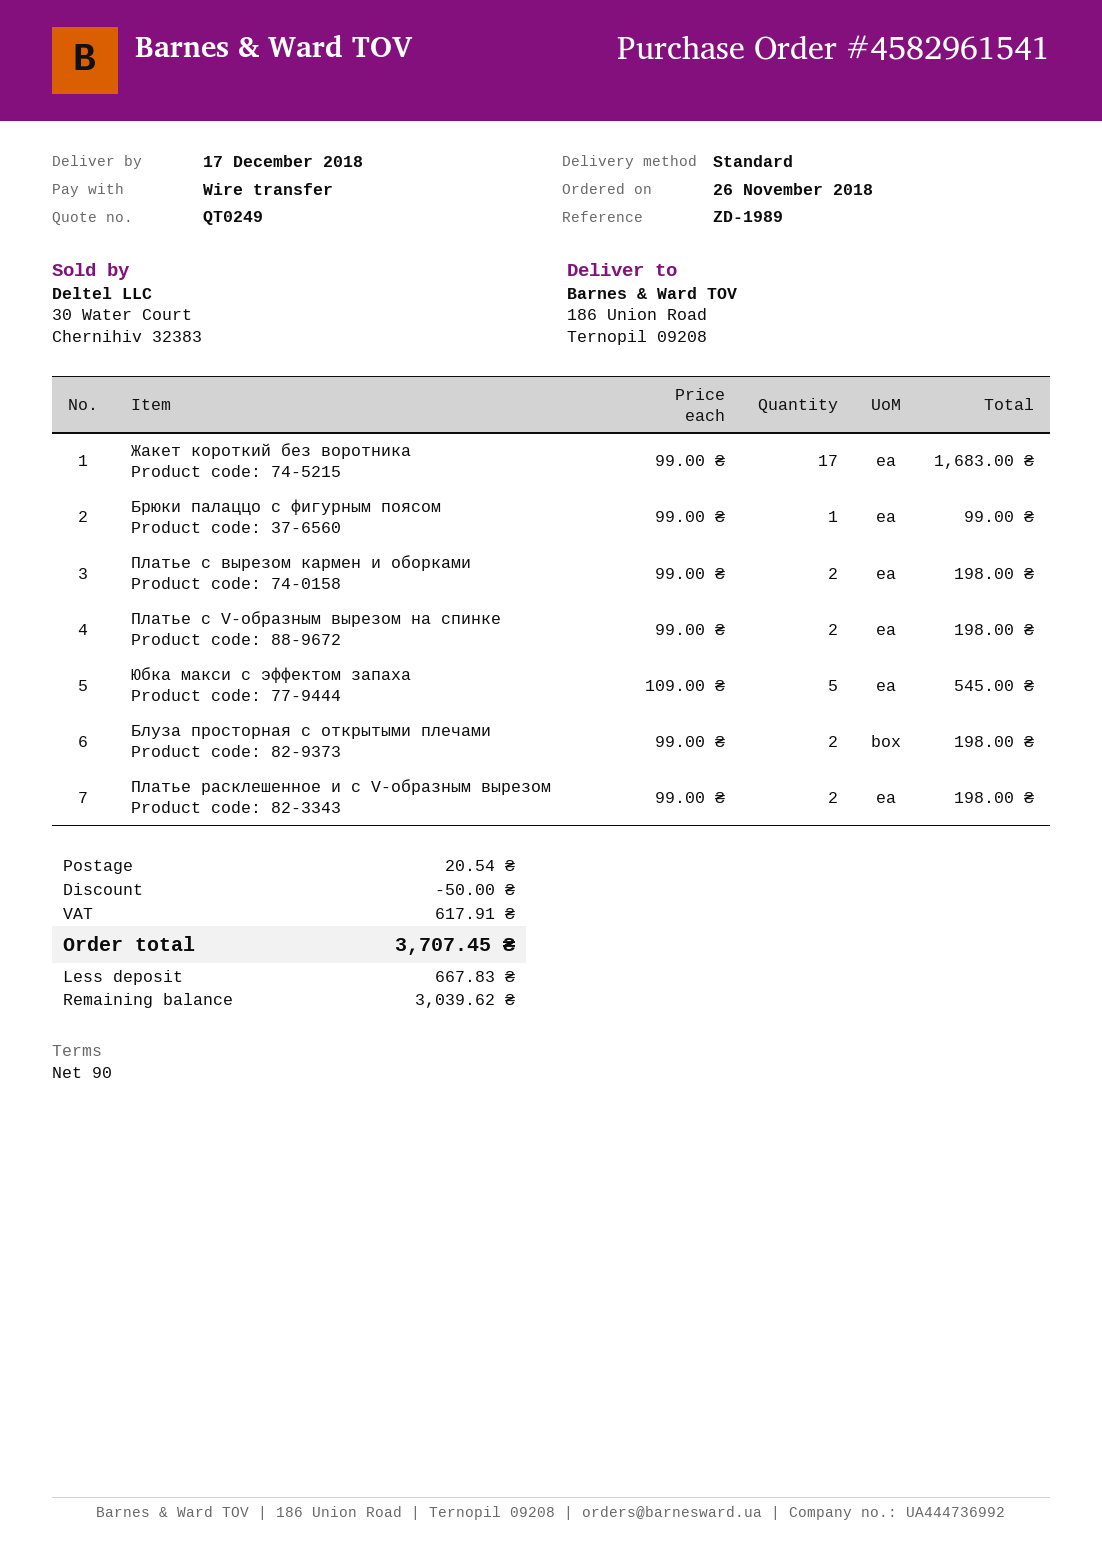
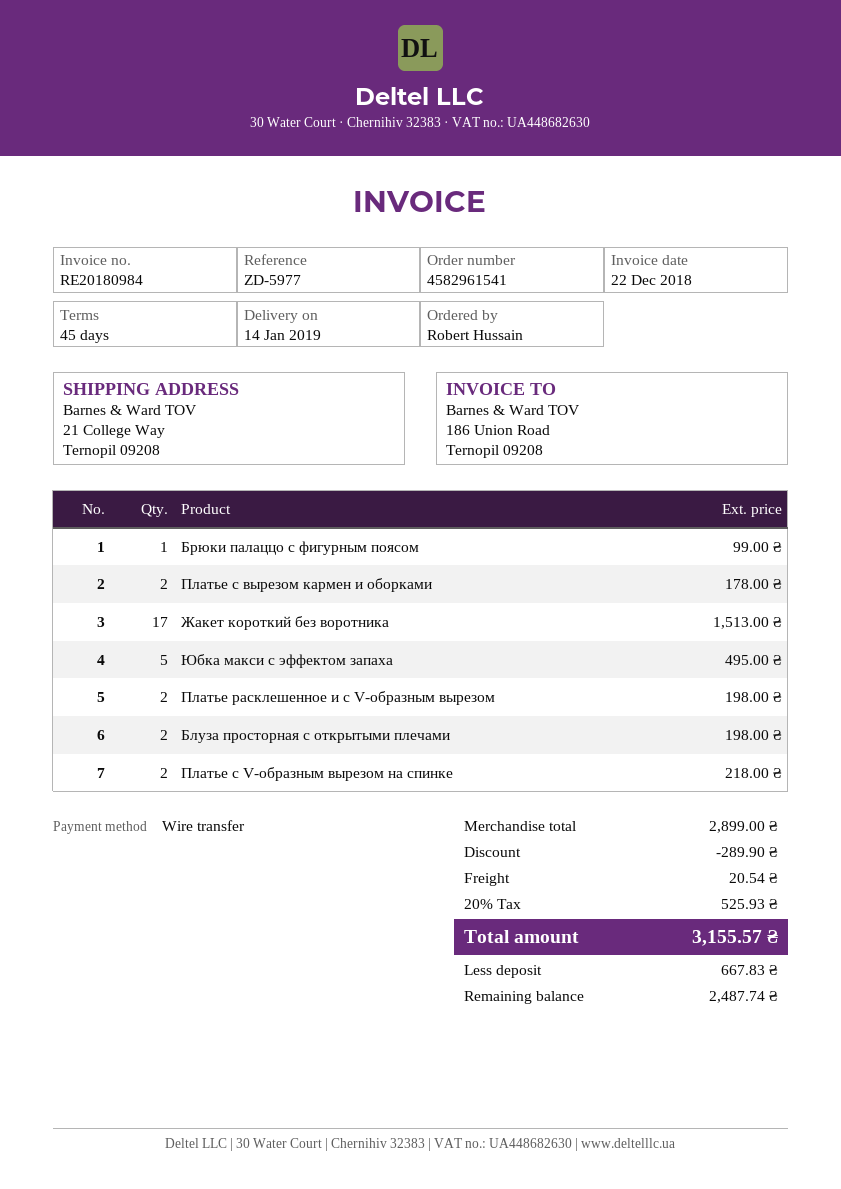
delivery date: 2018-12-17 -> 2019-01-14
payment terms: 90 days -> 45 days
reference: ZD-1989 -> ZD-5977
ship to: 186 Union Road, Ternopil 09208 -> 21 College Way, Ternopil 09208
Жакет короткий без воротника: 17 for 1683.00 -> 17 for 1513.00
Платье с вырезом кармен и оборками: 2 for 198.00 -> 2 for 178.00
Платье с V-образным вырезом на спинке: 2 for 198.00 -> 2 for 218.00
Юбка макси с эффектом запаха: 5 for 545.00 -> 5 for 495.00
discount: 50.00 -> 289.90
tax: 617.91 -> 525.93
total: 3707.45 -> 3155.57
balance: 3039.62 -> 2487.74

